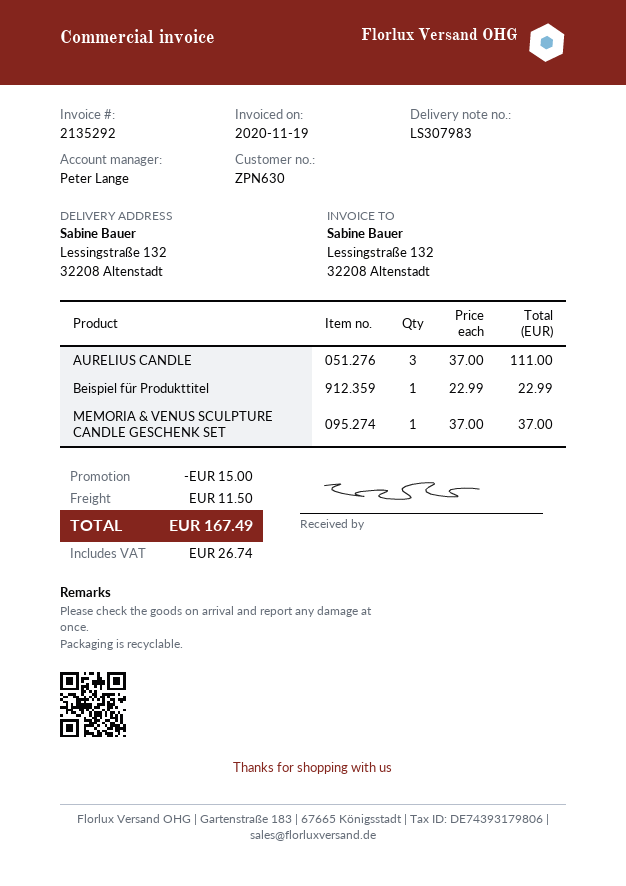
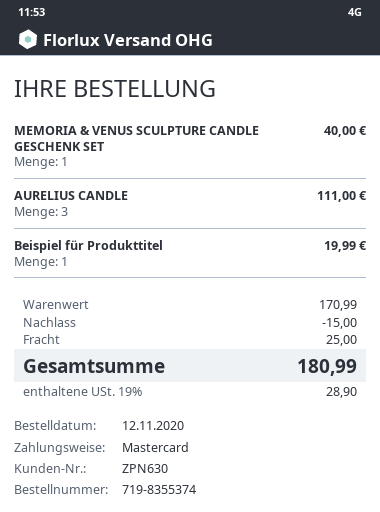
Beispiel für Produkttitel: 1 for 22.99 -> 1 for 19.99
MEMORIA & VENUS SCULPTURE CANDLE GESCHENK SET: 1 for 37.00 -> 1 for 40.00
shipping: 11.50 -> 25.00
tax: 26.74 -> 28.90
total: 167.49 -> 180.99

